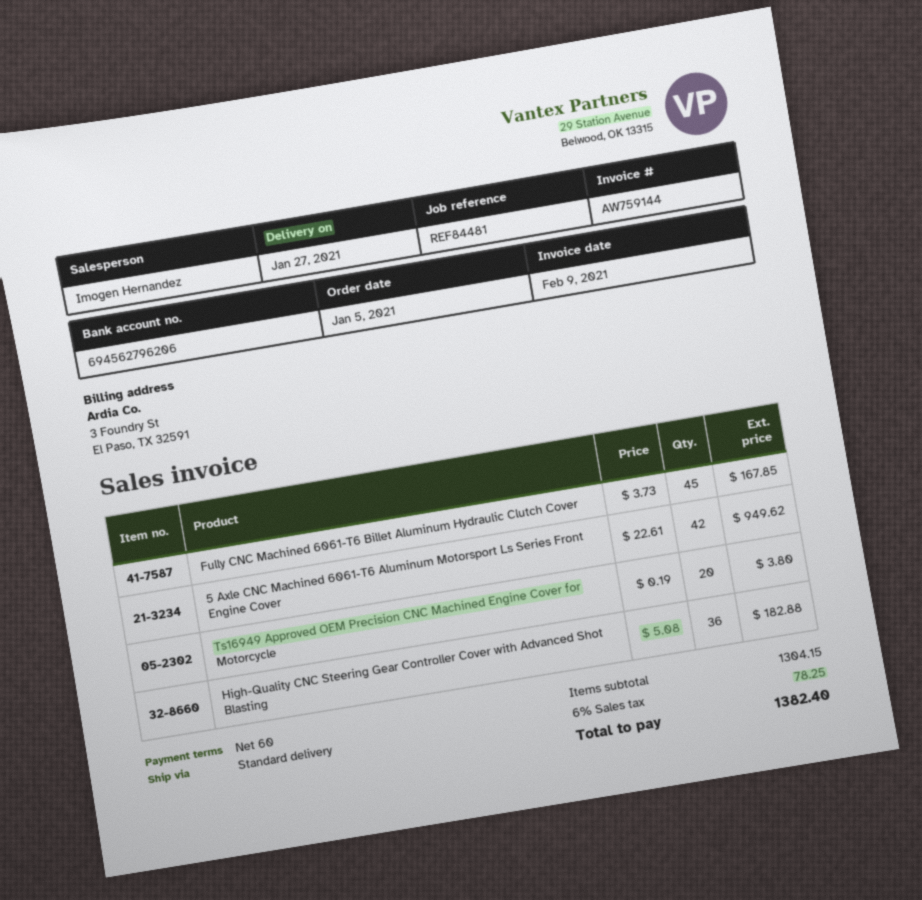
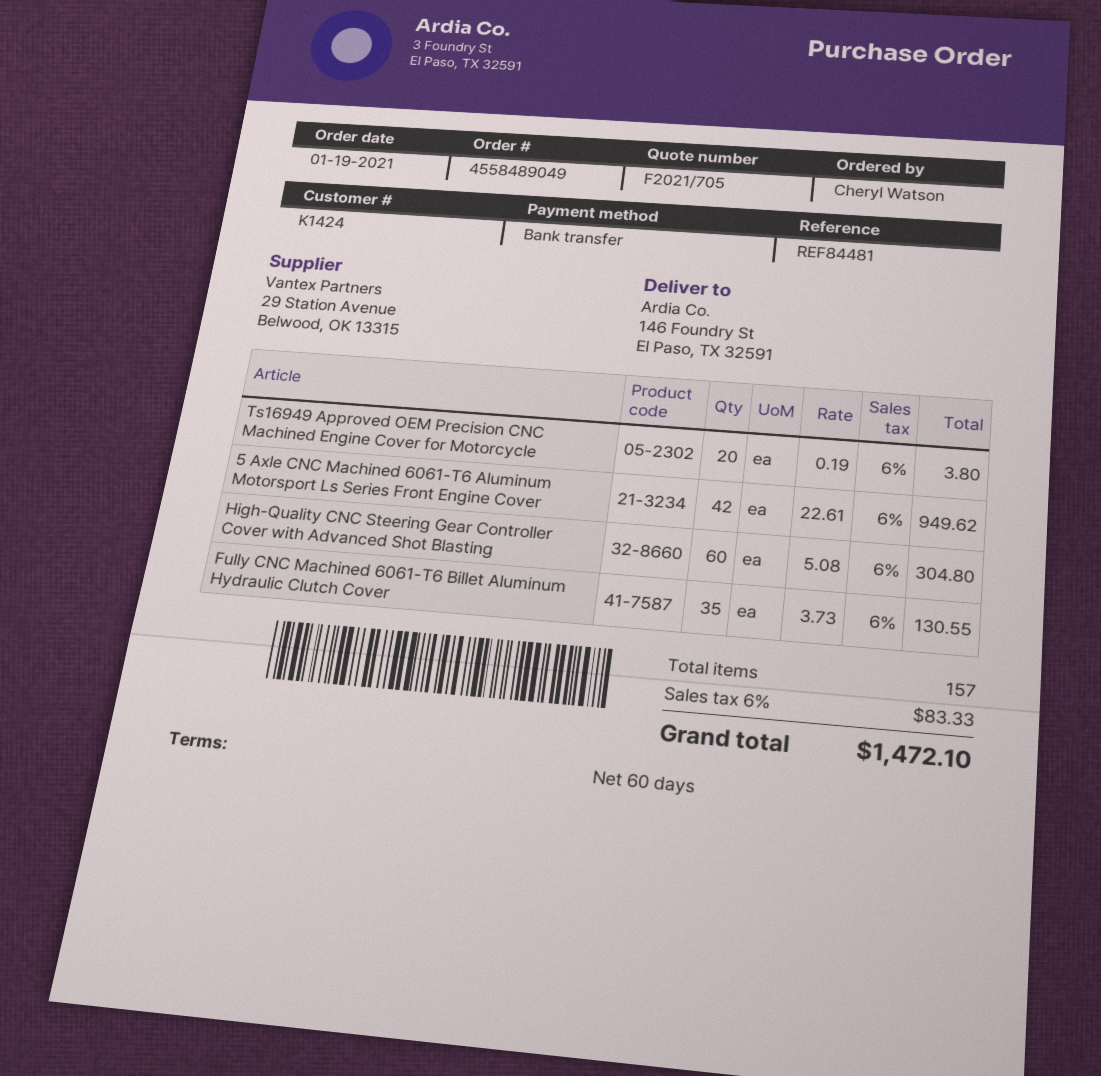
order date: 2021-01-05 -> 2021-01-19
Fully CNC Machined 6061-T6 Billet Aluminum Hydraulic Clutch Cover: 45 x 3.73 = 167.85 -> 35 x 3.73 = 130.55
High-Quality CNC Steering Gear Controller Cover with Advanced Shot Blasting: 36 x 5.08 = 182.88 -> 60 x 5.08 = 304.80
tax: 6% = 78.25 -> 6% = 83.33
total: 1382.40 -> 1472.10

